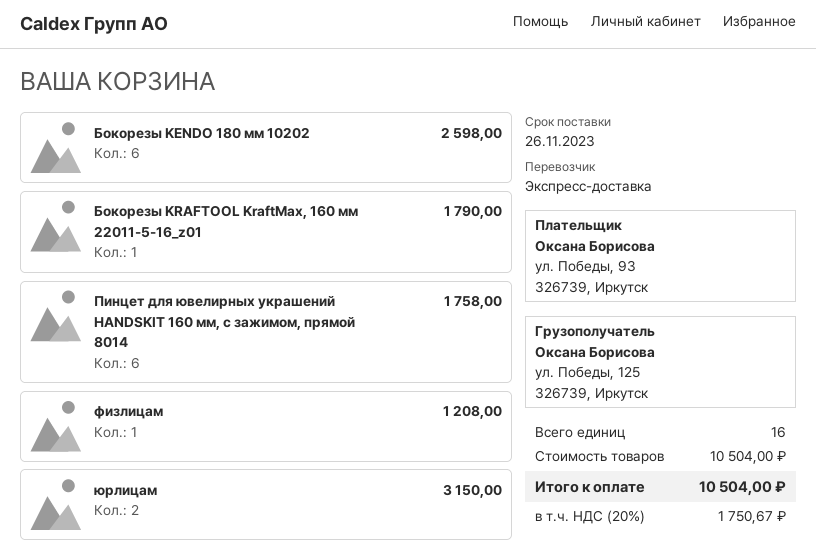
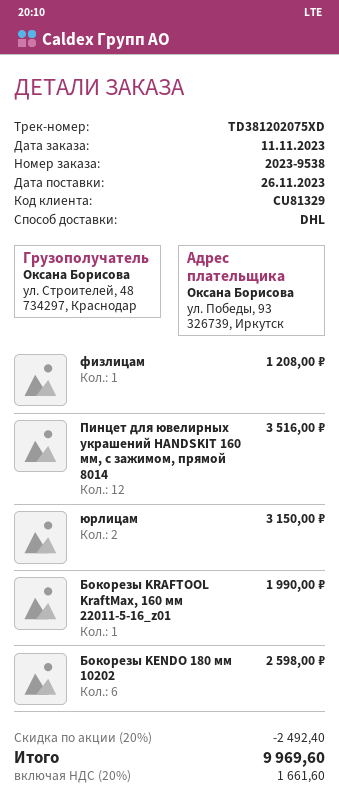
shipping method: express -> DHL
ship to: ул. Победы, 125, 326739, Иркутск -> ул. Строителей, 48, 734297, Краснодар
Бокорезы KRAFTOOL KraftMax, 160 мм 22011-5-16_z01: 1 for 1790.00 -> 1 for 1990.00
Пинцет для ювелирных украшений HANDSKIT 160 мм, с зажимом, прямой 8014: 6 for 1758.00 -> 12 for 3516.00
discount: none -> 20% = 2492.40
tax: 20% = 1750.67 -> 20% = 1661.60
total: 10504.00 -> 9969.60

